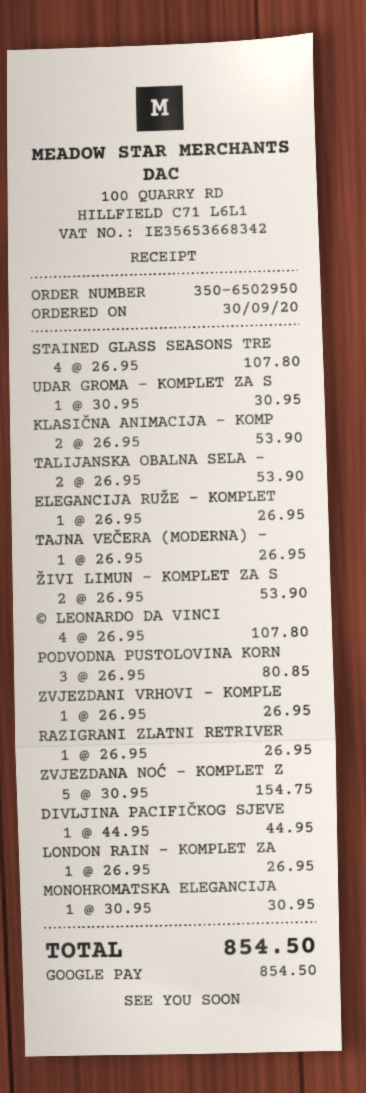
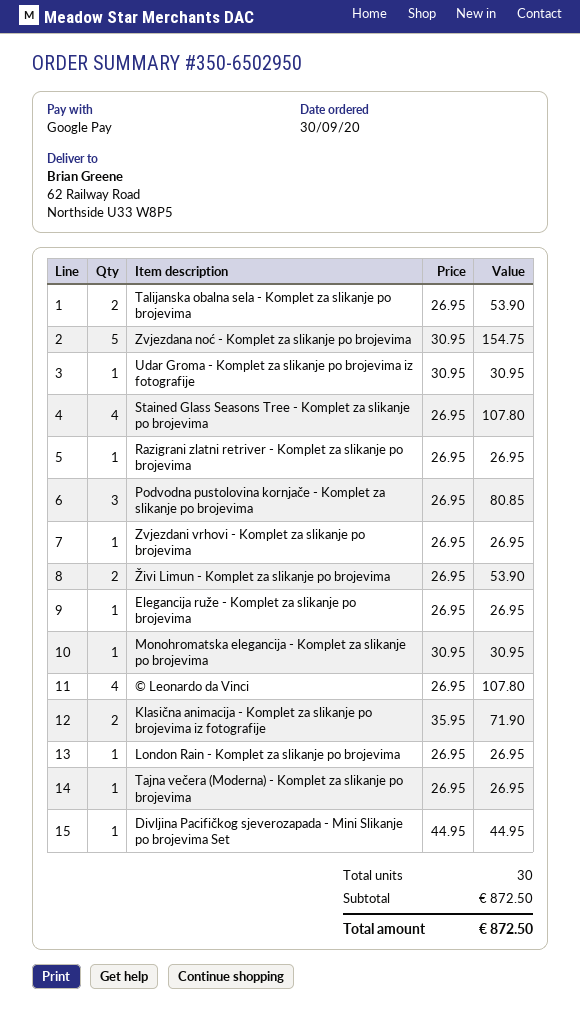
KLASIČNA ANIMACIJA - KOMP: 2 x 26.95 = 53.90 -> 2 x 35.95 = 71.90
total: 854.50 -> 872.50

